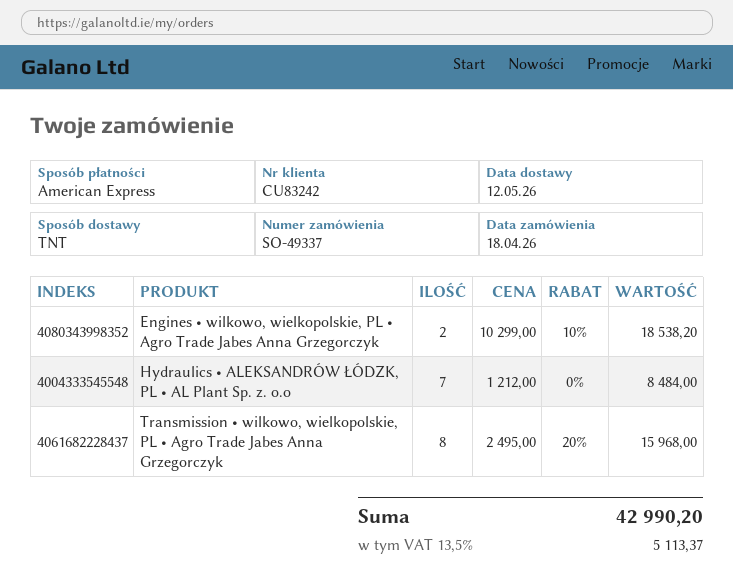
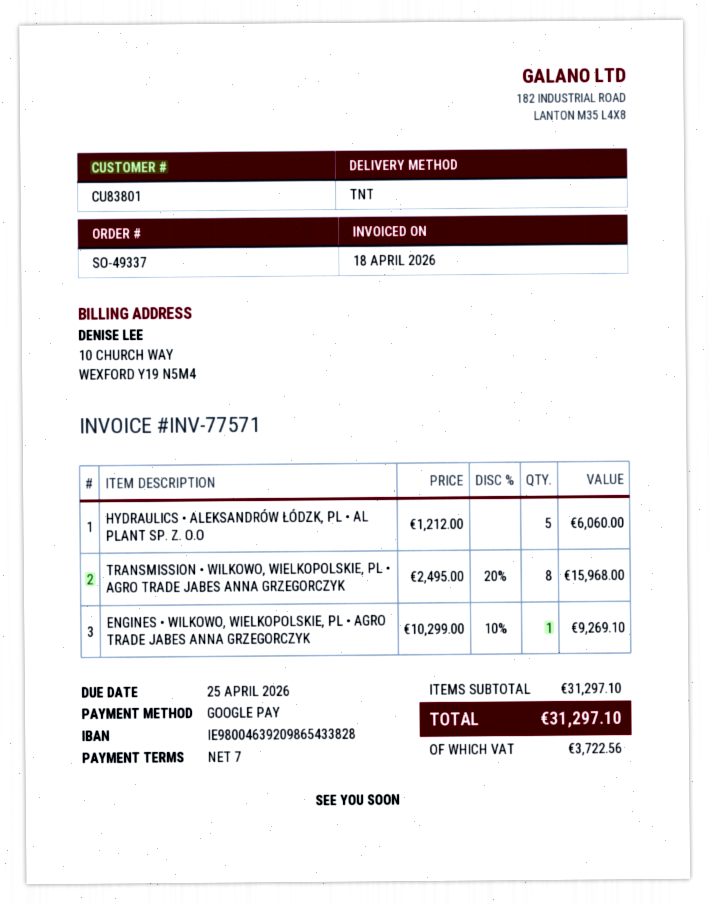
customer number: CU83242 -> CU83801
payment method: American Express -> Google Pay
Engines • wilkowo, wielkopolskie, PL • Agro Trade Jabes Anna Grzegorczyk: 2 x 10299.00 - 10% = 18538.20 -> 1 x 10299.00 - 10% = 9269.10
Hydraulics • ALEKSANDRÓW ŁÓDZK, PL • AL Plant Sp. z. o.o: 7 x 1212.00 = 8484.00 -> 5 x 1212.00 = 6060.00
tax: 5113.37 -> 3722.56
total: 42990.20 -> 31297.10

